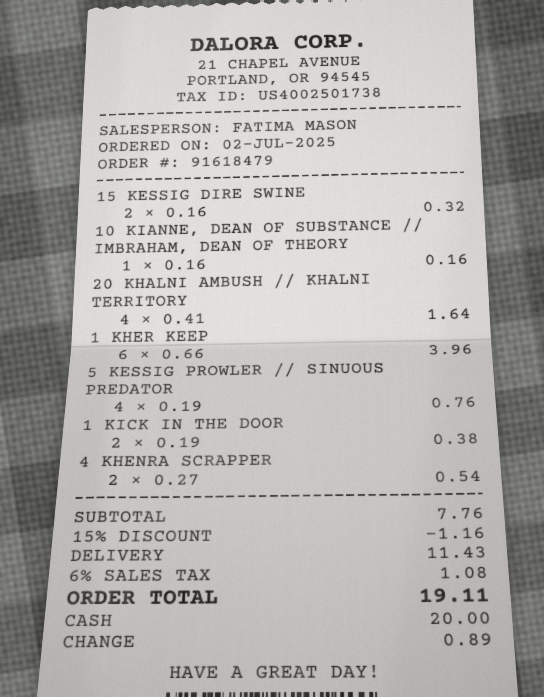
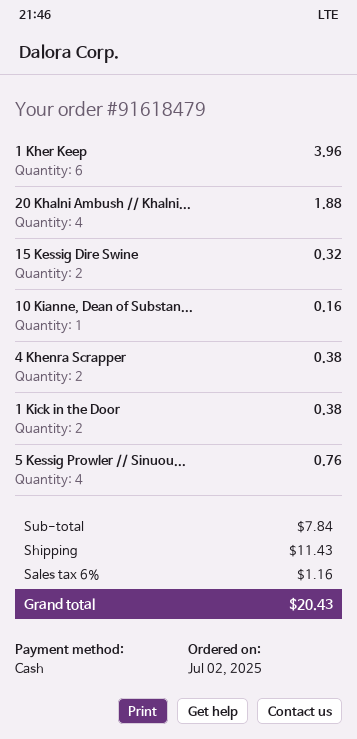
20 KHALNI AMBUSH // KHALNI TERRITORY: 4 for 1.64 -> 4 for 1.88
4 KHENRA SCRAPPER: 2 for 0.54 -> 2 for 0.38
subtotal: 7.76 -> 7.84
discount: 15% = 1.16 -> none
tax: 6% = 1.08 -> 6% = 1.16
total: 19.11 -> 20.43

